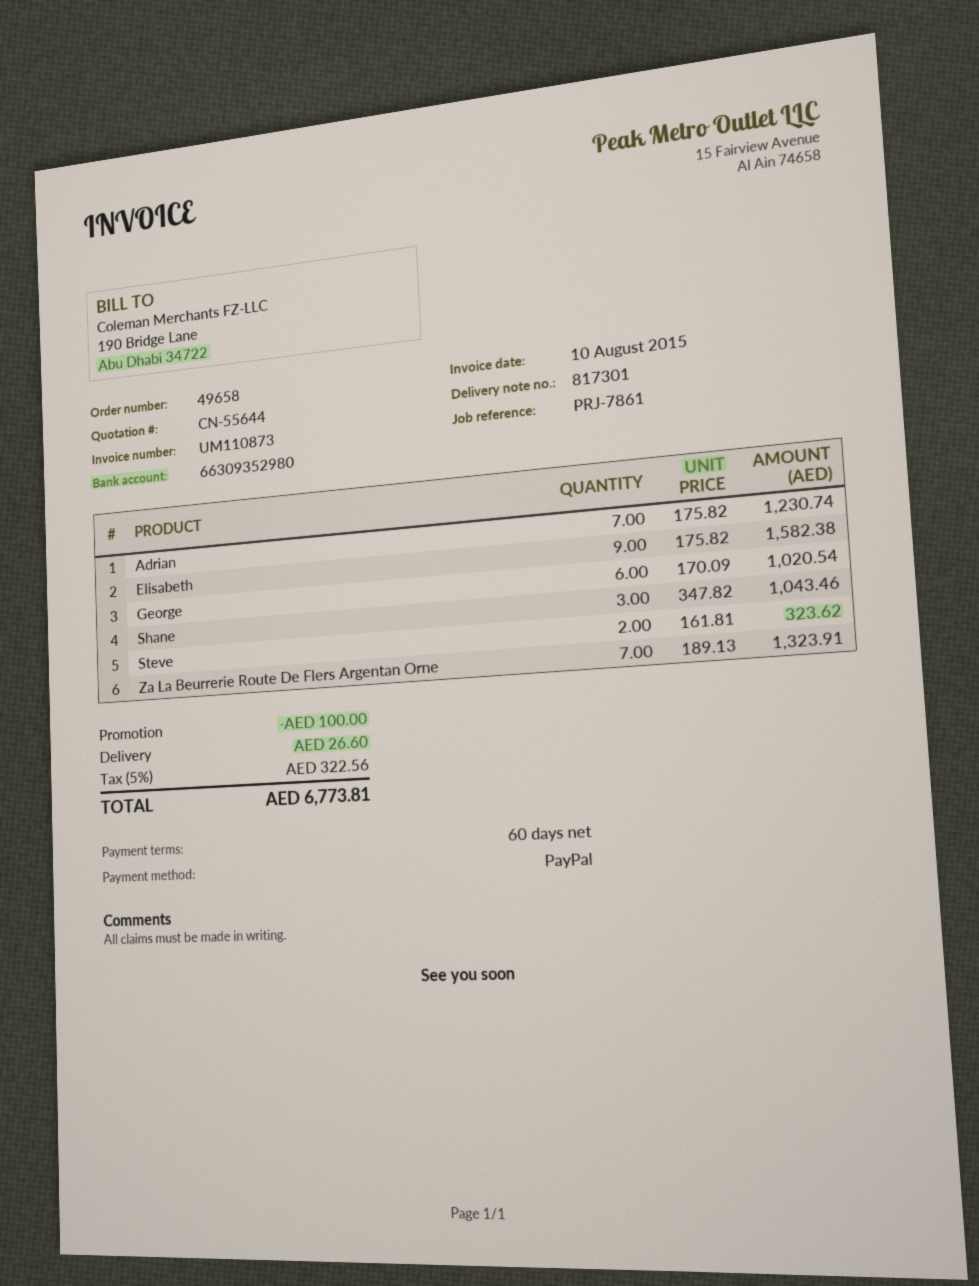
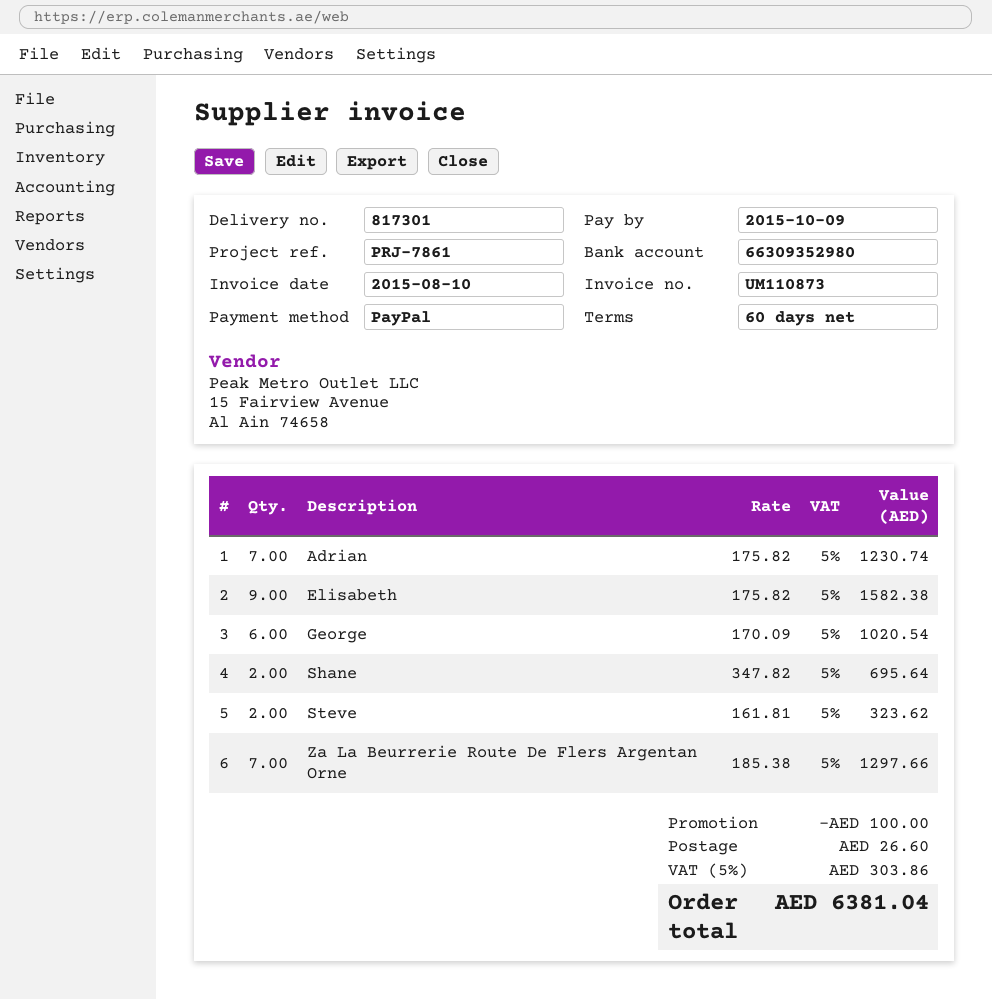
Shane: 3 x 347.82 = 1043.46 -> 2 x 347.82 = 695.64
Za La Beurrerie Route De Flers Argentan Orne: 7 x 189.13 = 1323.91 -> 7 x 185.38 = 1297.66
tax: 5% = 322.56 -> 5% = 303.86
total: 6773.81 -> 6381.04

